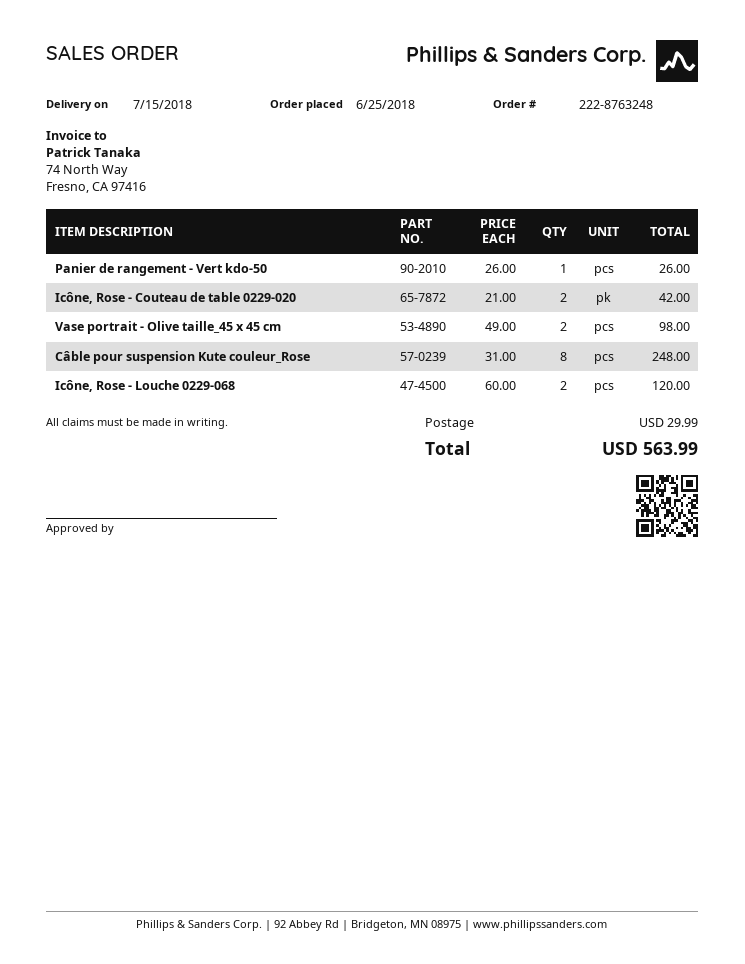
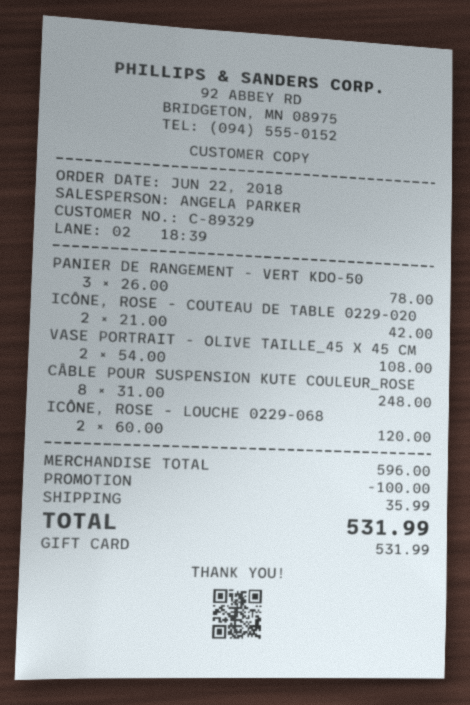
order date: 2018-06-25 -> 2018-06-22
Panier de rangement - Vert kdo-50: 1 x 26.00 = 26.00 -> 3 x 26.00 = 78.00
Vase portrait - Olive taille_45 x 45 cm: 2 x 49.00 = 98.00 -> 2 x 54.00 = 108.00
discount: none -> 100.00
shipping: 29.99 -> 35.99
total: 563.99 -> 531.99

